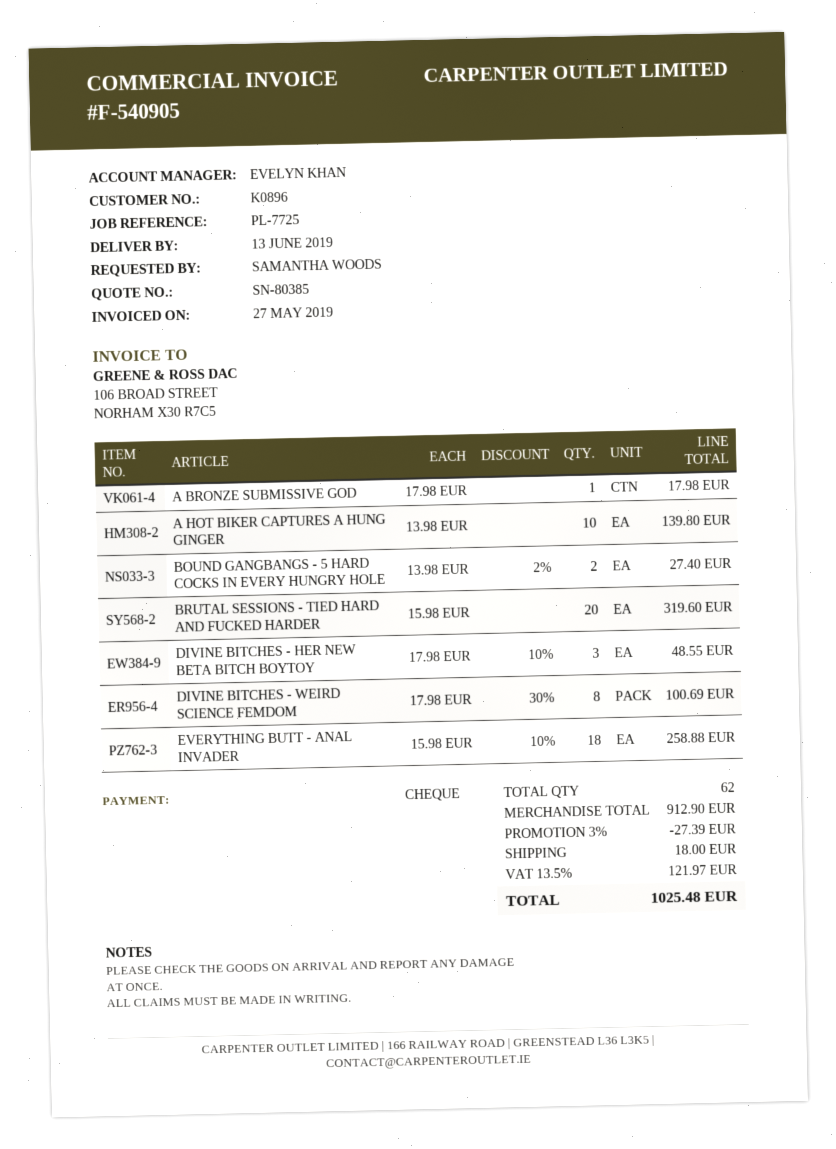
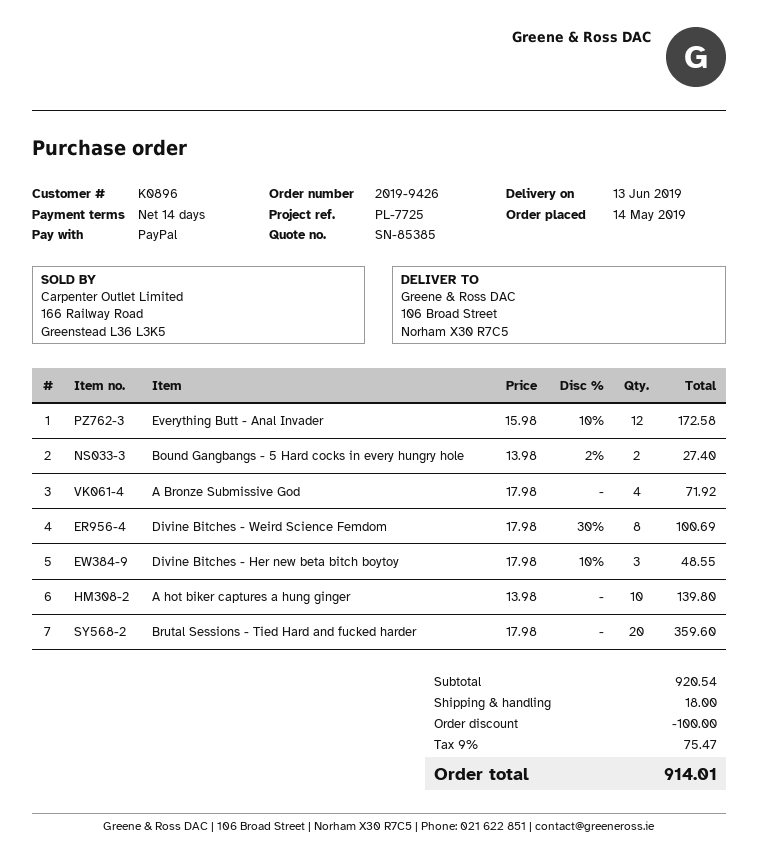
quote number: SN-80385 -> SN-85385
payment method: cheque -> PayPal
A BRONZE SUBMISSIVE GOD: 1 x 17.98 = 17.98 -> 4 x 17.98 = 71.92
BRUTAL SESSIONS - TIED HARD AND FUCKED HARDER: 20 x 15.98 = 319.60 -> 20 x 17.98 = 359.60
EVERYTHING BUTT - ANAL INVADER: 18 x 15.98 - 10% = 258.88 -> 12 x 15.98 - 10% = 172.58
subtotal: 912.90 -> 920.54
discount: 27.39 -> 100.00
tax: 13.5% = 121.97 -> 9% = 75.47
total: 1025.48 -> 914.01

